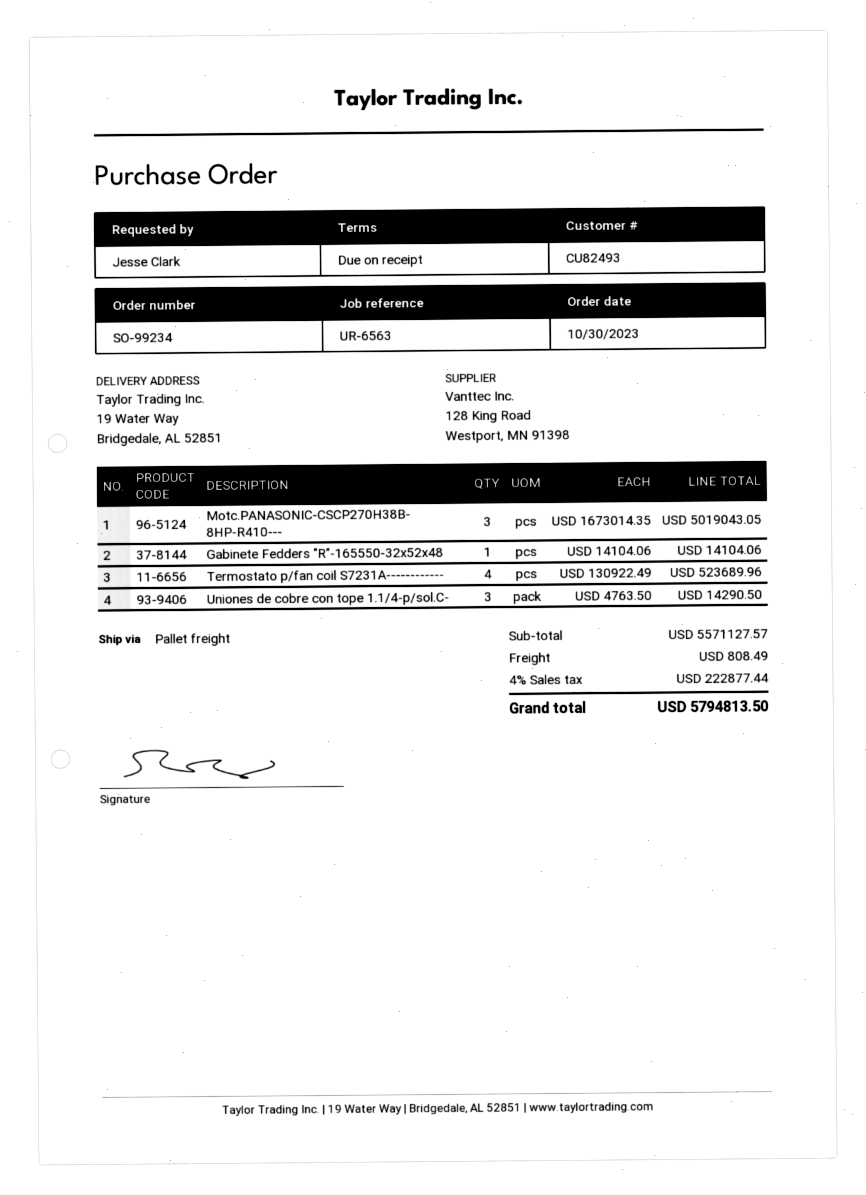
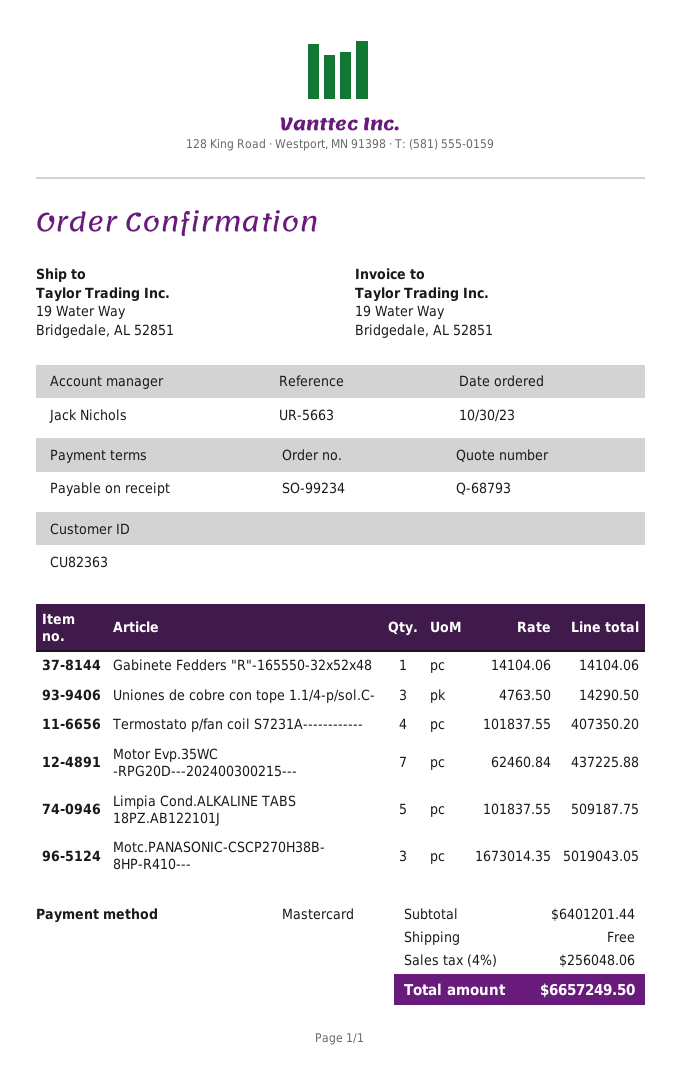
customer number: CU82493 -> CU82363
reference: UR-6563 -> UR-5663
Termostato p/fan coil S7231A------------: 4 x 130922.49 = 523689.96 -> 4 x 101837.55 = 407350.20
Motor Evp.35WC -RPG20D---202400300215---: none -> 7 x 62460.84 = 437225.88
Limpia Cond.ALKALINE TABS 18PZ.AB122101J: none -> 5 x 101837.55 = 509187.75
subtotal: 5571127.57 -> 6401201.44
shipping: 808.49 -> 0.00
tax: 4% = 222877.44 -> 4% = 256048.06
total: 5794813.50 -> 6657249.50

